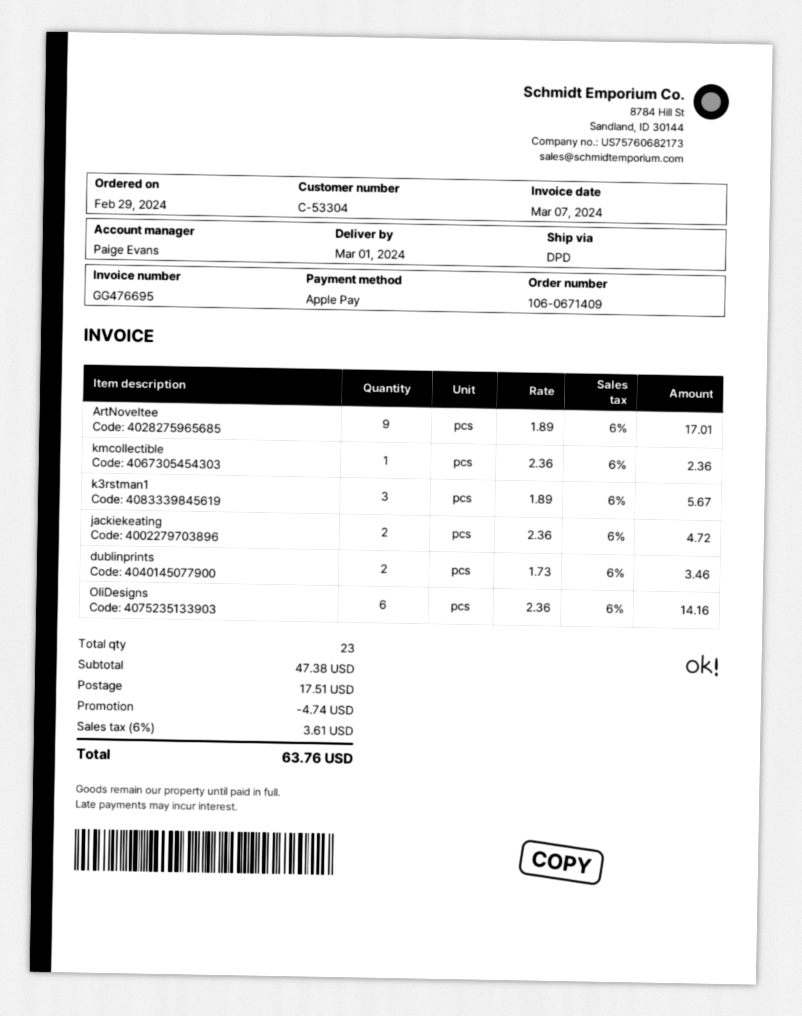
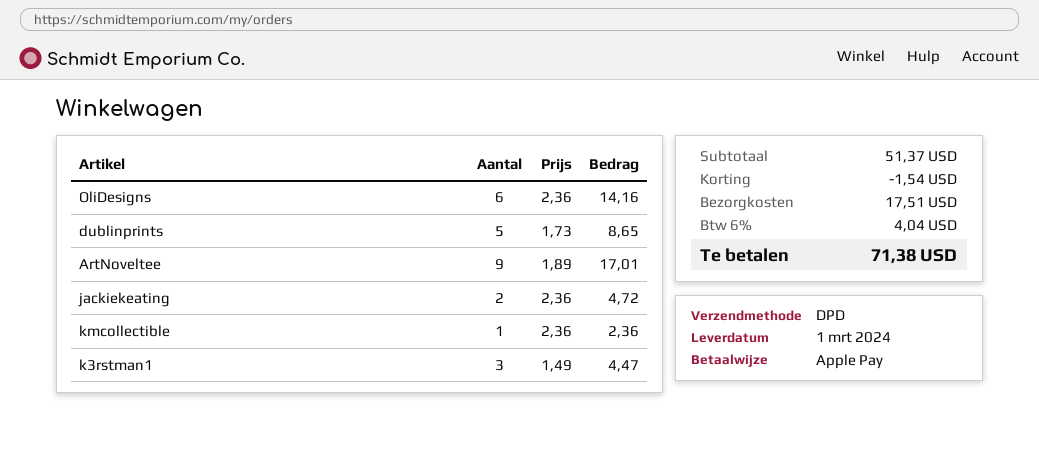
k3rstman1: 3 x 1.89 = 5.67 -> 3 x 1.49 = 4.47
dublinprints: 2 x 1.73 = 3.46 -> 5 x 1.73 = 8.65
subtotal: 47.38 -> 51.37
discount: 4.74 -> 1.54
tax: 6% = 3.61 -> 6% = 4.04
total: 63.76 -> 71.38

